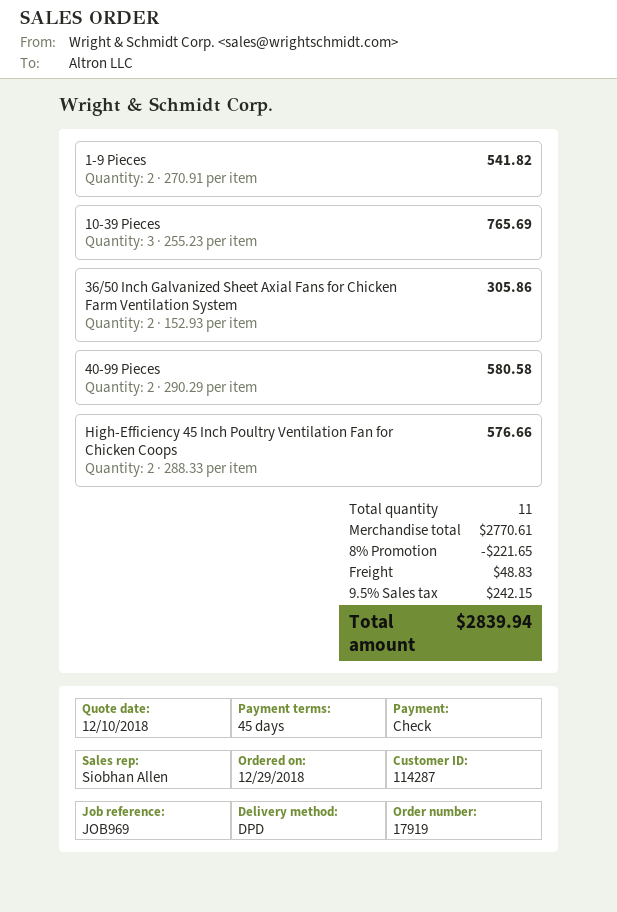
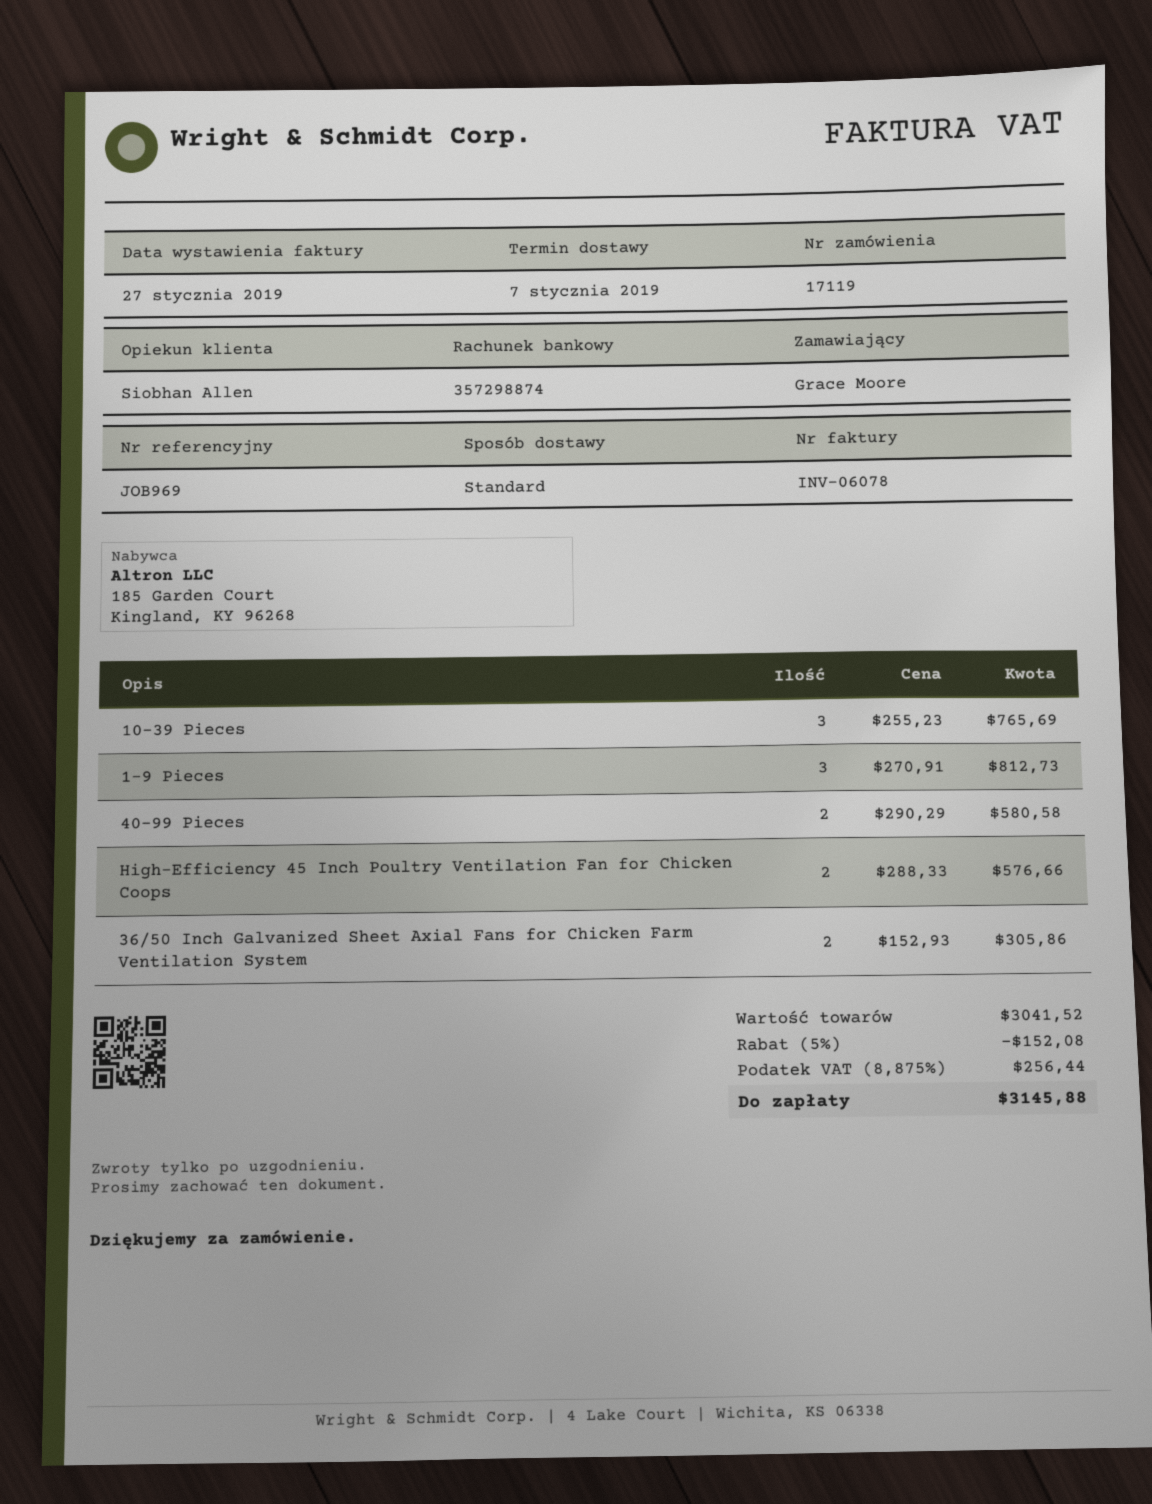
order number: 17919 -> 17119
shipping method: DPD -> standard
1-9 Pieces: 2 x 270.91 = 541.82 -> 3 x 270.91 = 812.73
subtotal: 2770.61 -> 3041.52
discount: 8% = 221.65 -> 5% = 152.08
shipping: 48.83 -> none
tax: 9.5% = 242.15 -> 8.875% = 256.44
total: 2839.94 -> 3145.88

